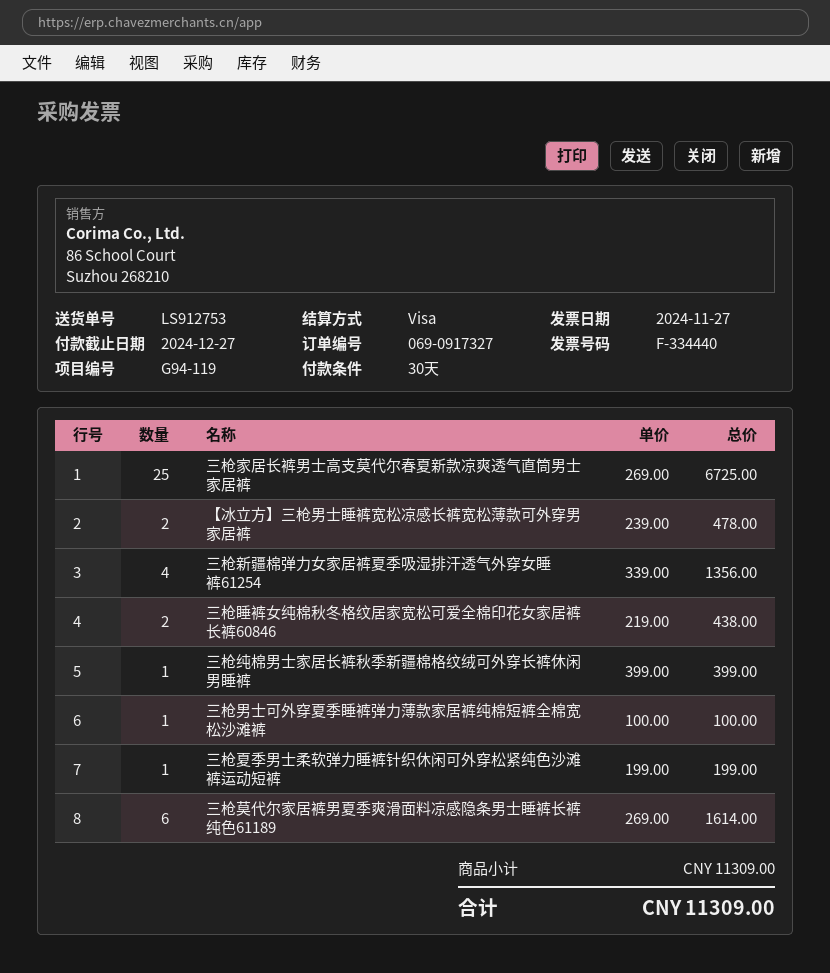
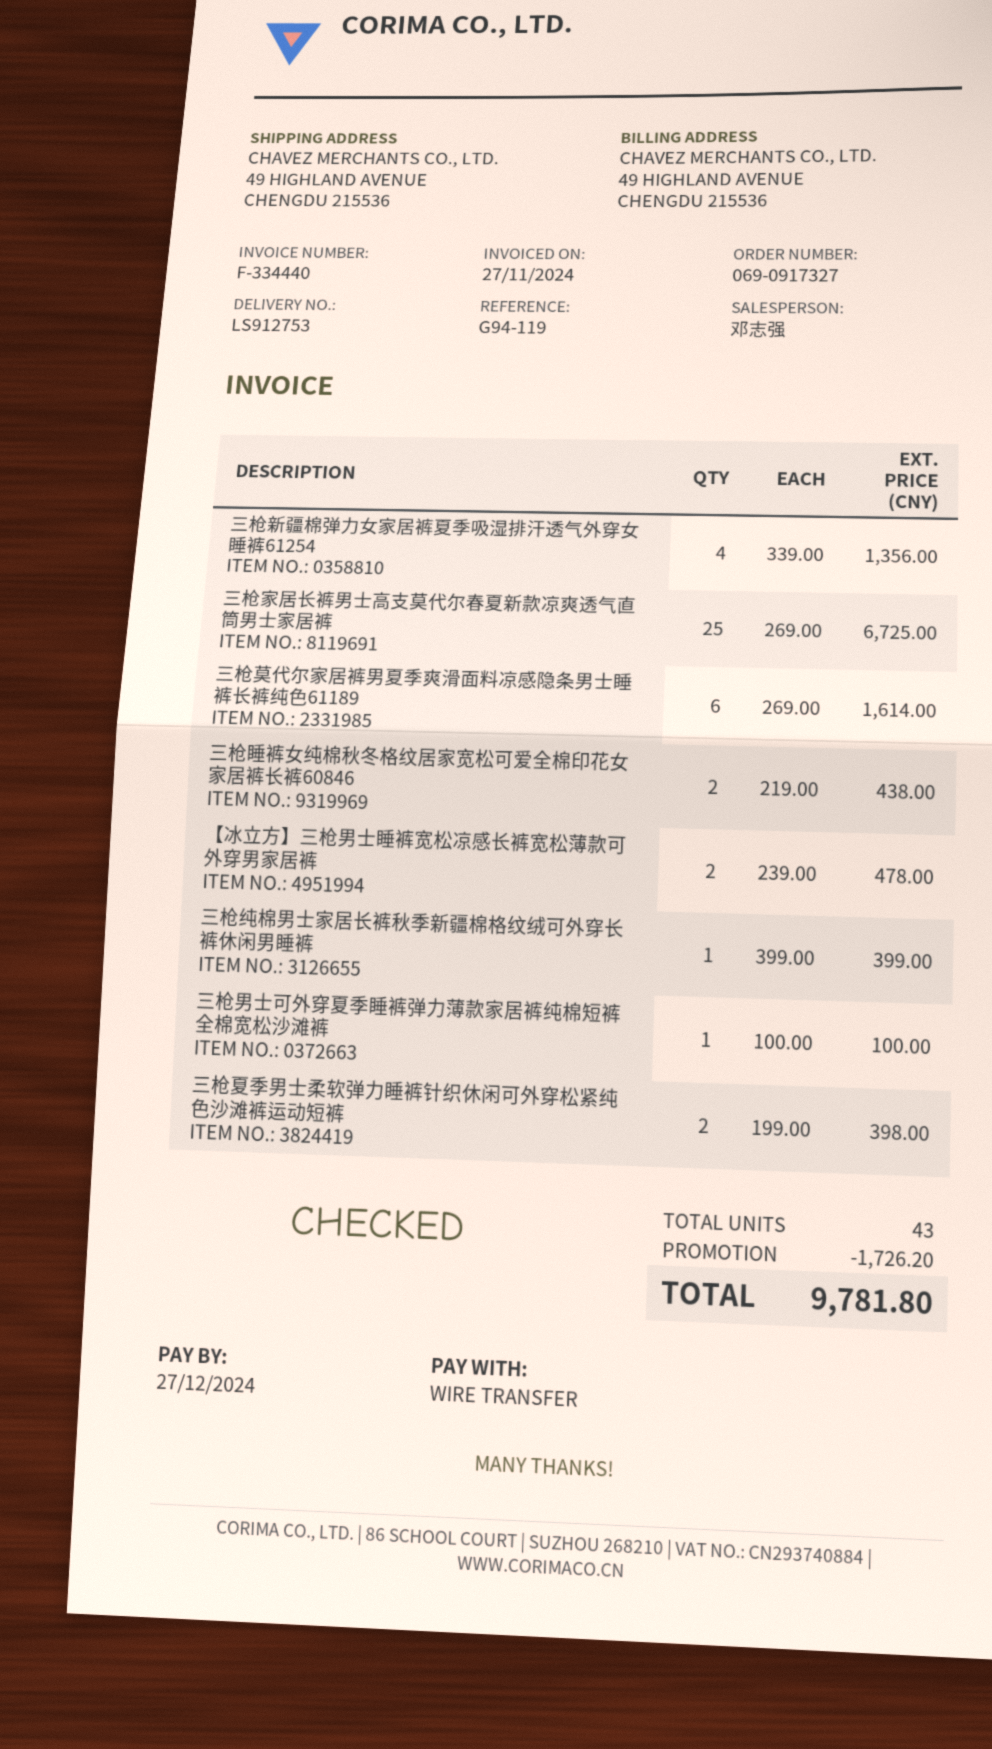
payment method: Visa -> bank transfer
三枪夏季男士柔软弹力睡裤针织休闲可外穿松紧纯色沙滩裤运动短裤: 1 x 199.00 = 199.00 -> 2 x 199.00 = 398.00
discount: none -> 1726.20
total: 11309.00 -> 9781.80

